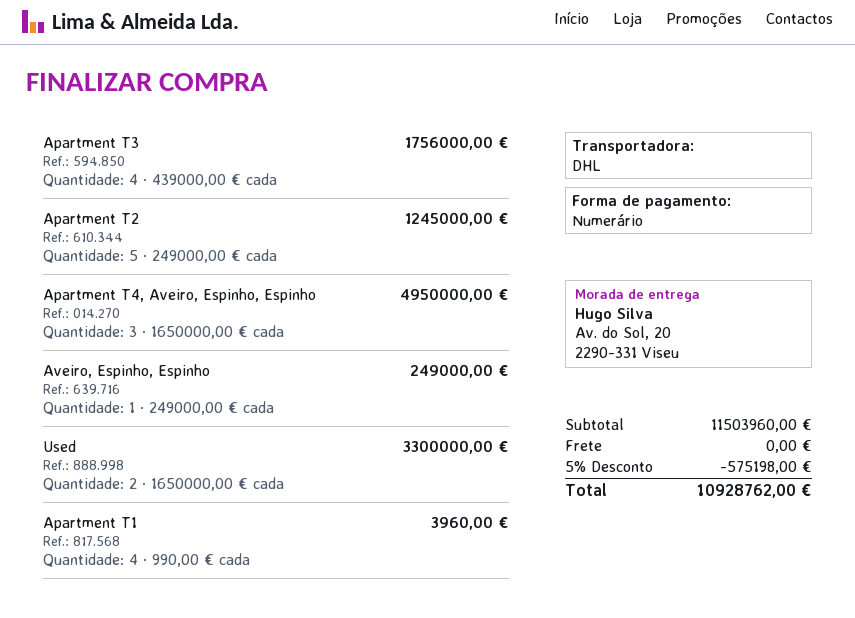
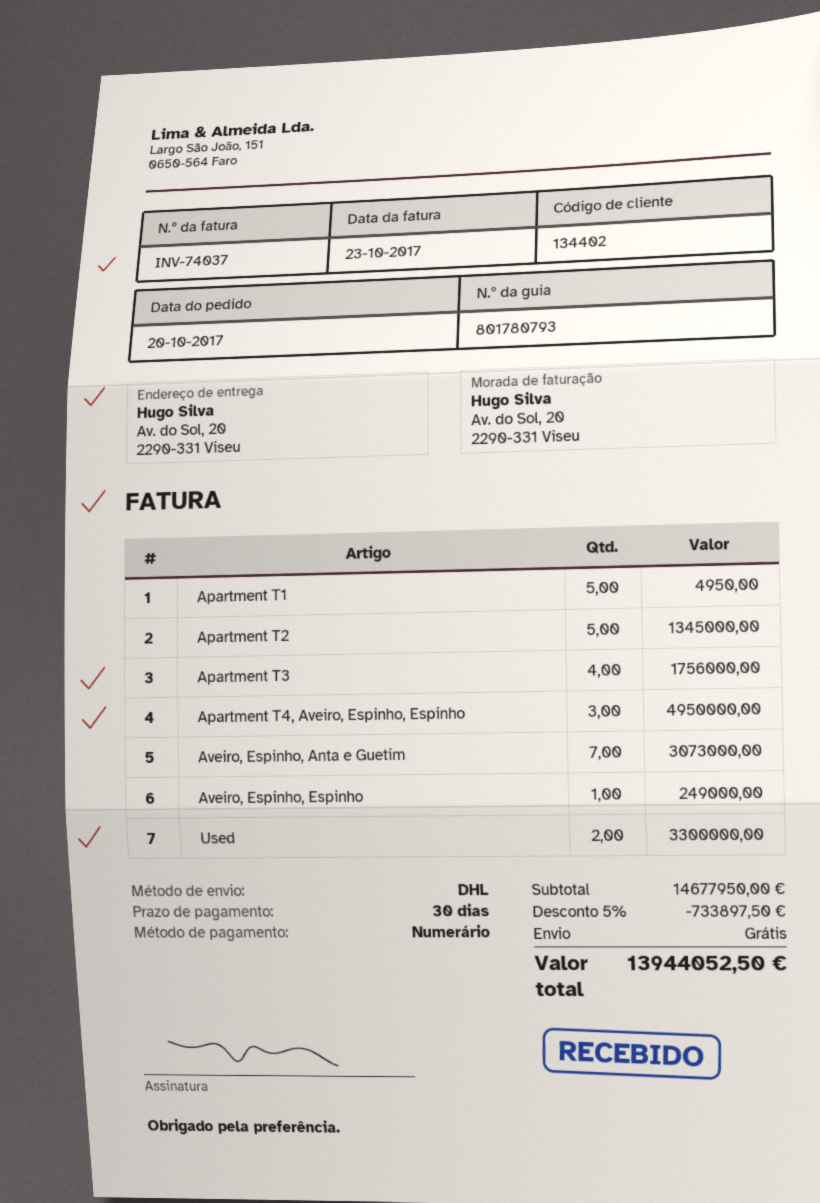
Apartment T2: 5 for 1245000.00 -> 5 for 1345000.00
Apartment T1: 4 for 3960.00 -> 5 for 4950.00
Aveiro, Espinho, Anta e Guetim: none -> 7 for 3073000.00
subtotal: 11503960.00 -> 14677950.00
discount: 5% = 575198.00 -> 5% = 733897.50
total: 10928762.00 -> 13944052.50

